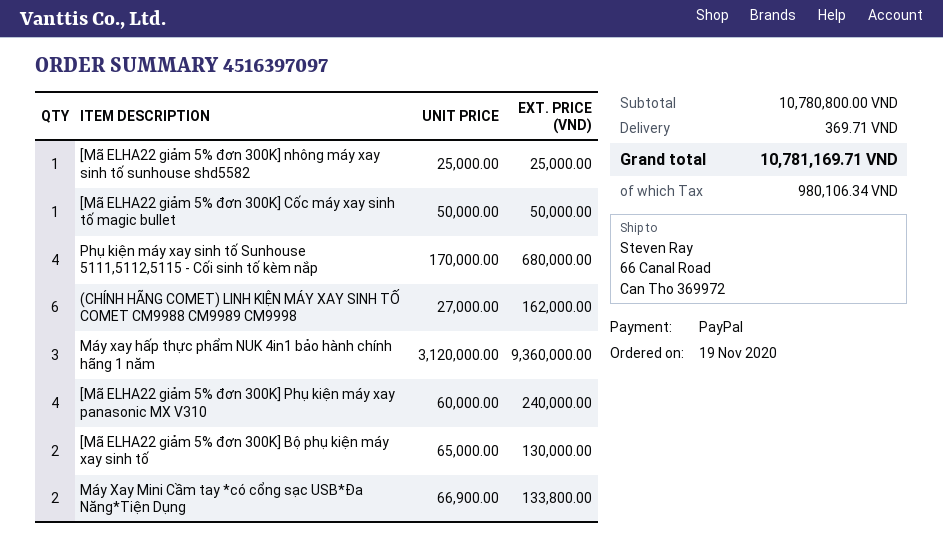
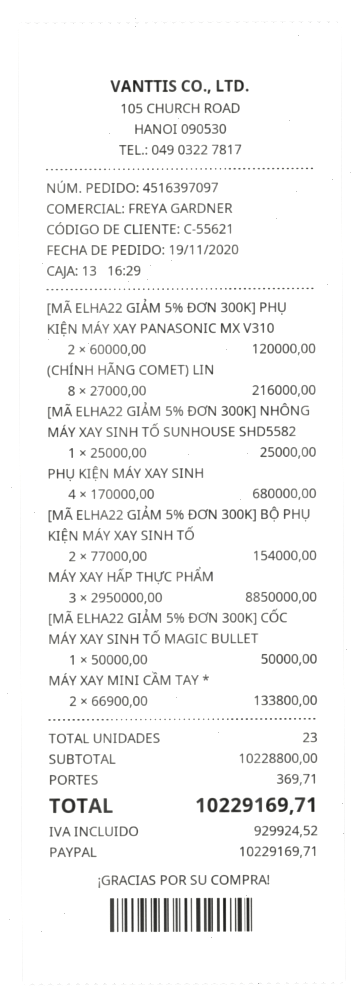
(CHÍNH HÃNG COMET) LINH KIỆN MÁY XAY SINH TỐ COMET CM9988 CM9989 CM9998: 6 x 27000.00 = 162000.00 -> 8 x 27000.00 = 216000.00
Máy xay hấp thực phẩm NUK 4in1 bảo hành chính hãng 1 năm: 3 x 3120000.00 = 9360000.00 -> 3 x 2950000.00 = 8850000.00
[Mã ELHA22 giảm 5% đơn 300K] Phụ kiện máy xay panasonic MX V310: 4 x 60000.00 = 240000.00 -> 2 x 60000.00 = 120000.00
[Mã ELHA22 giảm 5% đơn 300K] Bộ phụ kiện máy xay sinh tố: 2 x 65000.00 = 130000.00 -> 2 x 77000.00 = 154000.00
subtotal: 10780800.00 -> 10228800.00
tax: 980106.34 -> 929924.52
total: 10781169.71 -> 10229169.71

